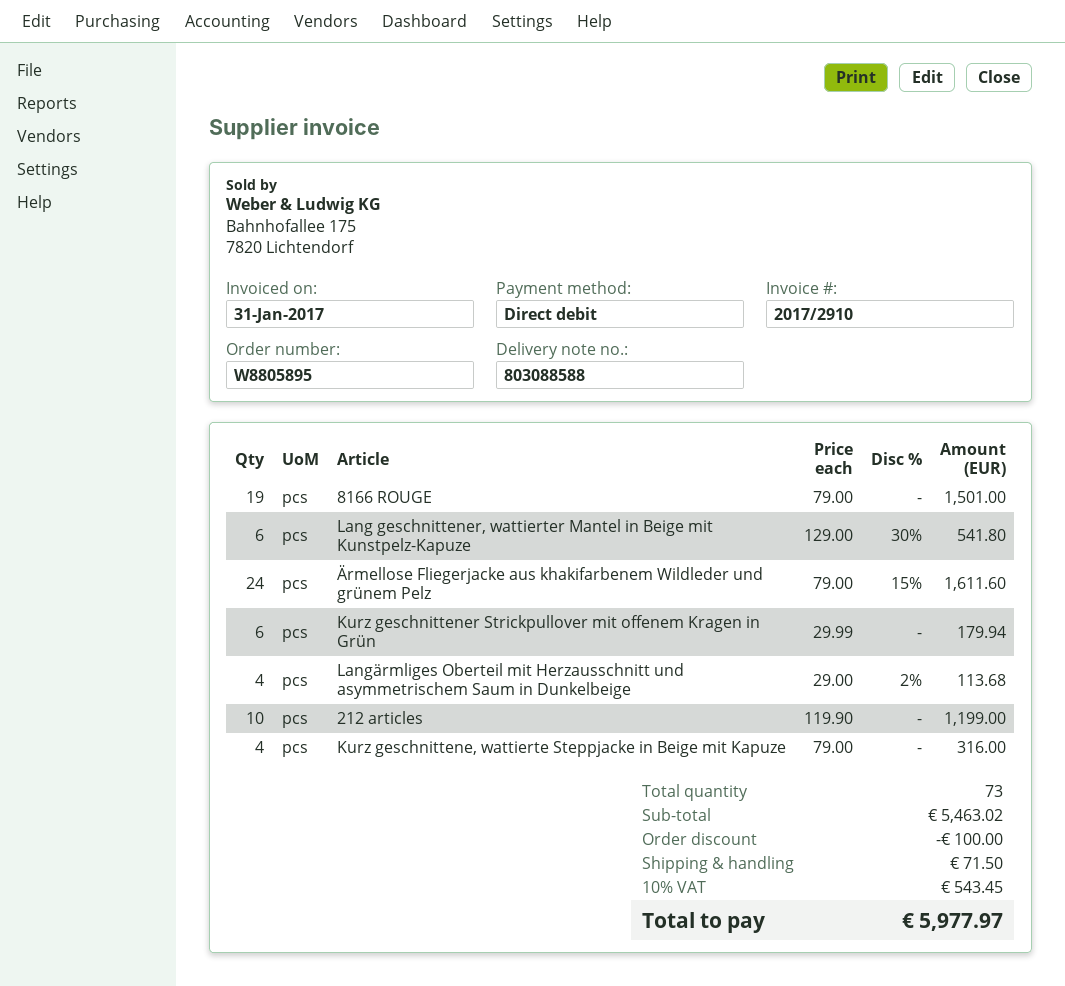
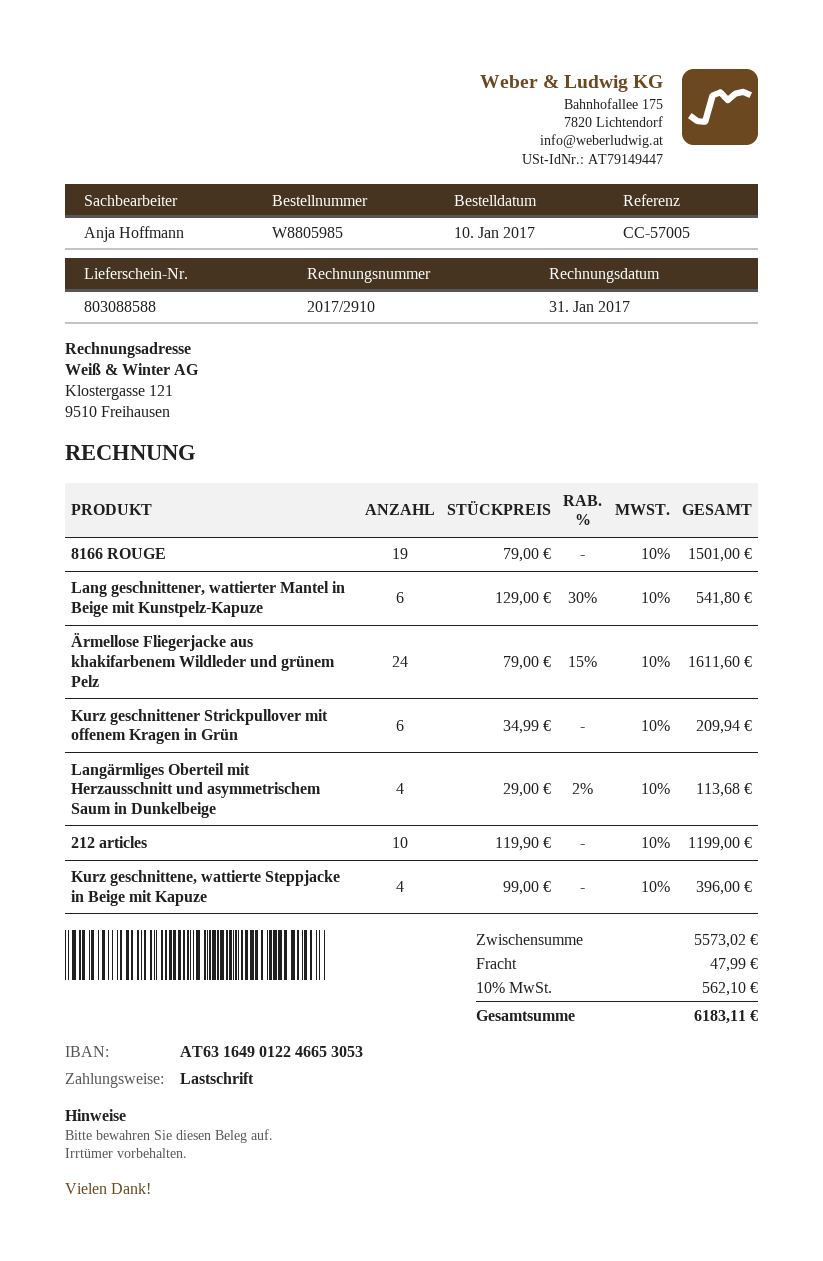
order number: W8805895 -> W8805985
Kurz geschnittener Strickpullover mit offenem Kragen in Grün: 6 x 29.99 = 179.94 -> 6 x 34.99 = 209.94
Kurz geschnittene, wattierte Steppjacke in Beige mit Kapuze: 4 x 79.00 = 316.00 -> 4 x 99.00 = 396.00
subtotal: 5463.02 -> 5573.02
discount: 100.00 -> none
shipping: 71.50 -> 47.99
tax: 10% = 543.45 -> 10% = 562.10
total: 5977.97 -> 6183.11

